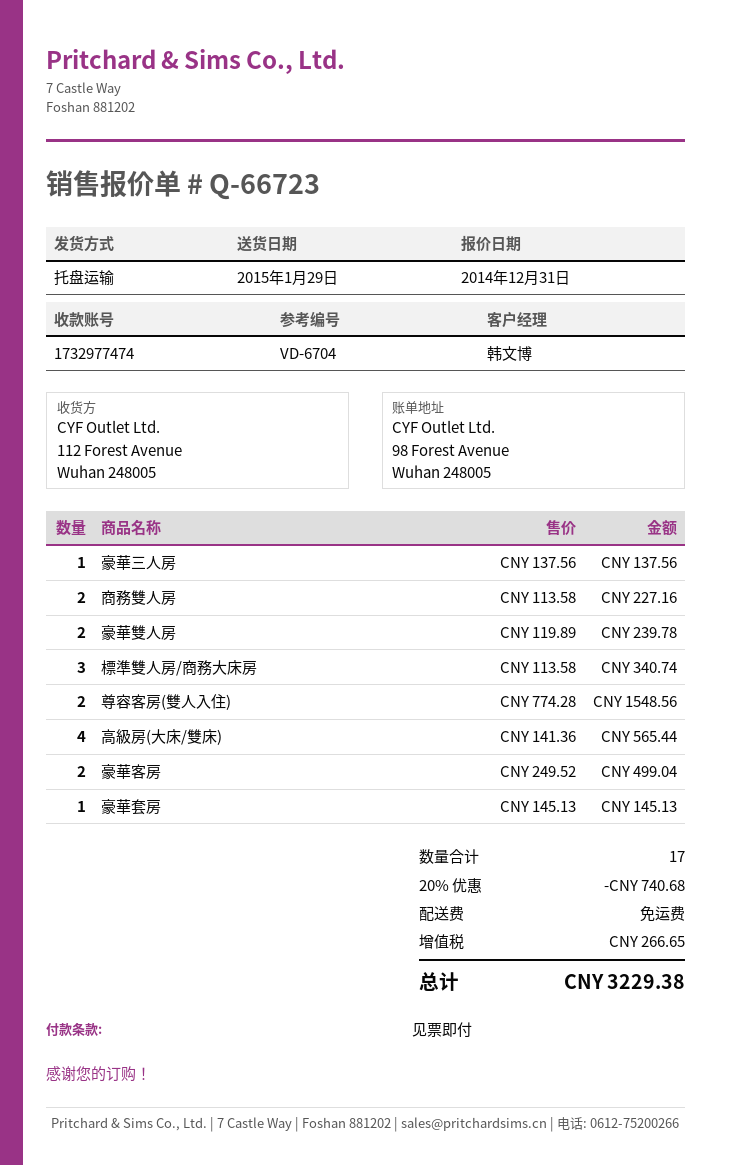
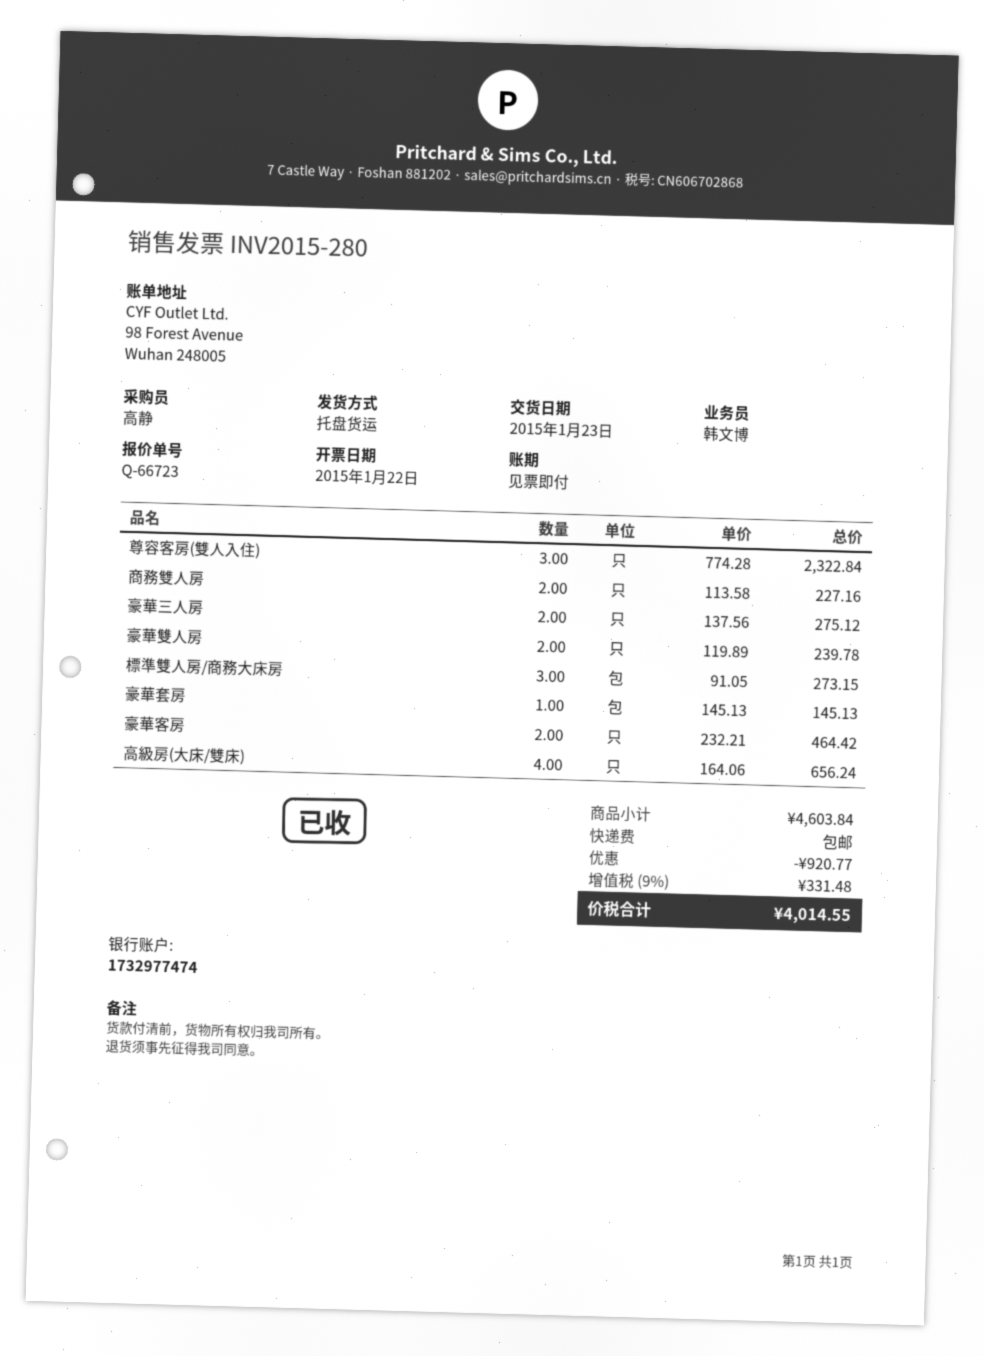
delivery date: 2015-01-29 -> 2015-01-23
豪華三人房: 1 x 137.56 = 137.56 -> 2 x 137.56 = 275.12
標準雙人房/商務大床房: 3 x 113.58 = 340.74 -> 3 x 91.05 = 273.15
尊容客房(雙人入住): 2 x 774.28 = 1548.56 -> 3 x 774.28 = 2322.84
高級房(大床/雙床): 4 x 141.36 = 565.44 -> 4 x 164.06 = 656.24
豪華客房: 2 x 249.52 = 499.04 -> 2 x 232.21 = 464.42
discount: 740.68 -> 920.77
tax: 266.65 -> 331.48
total: 3229.38 -> 4014.55

